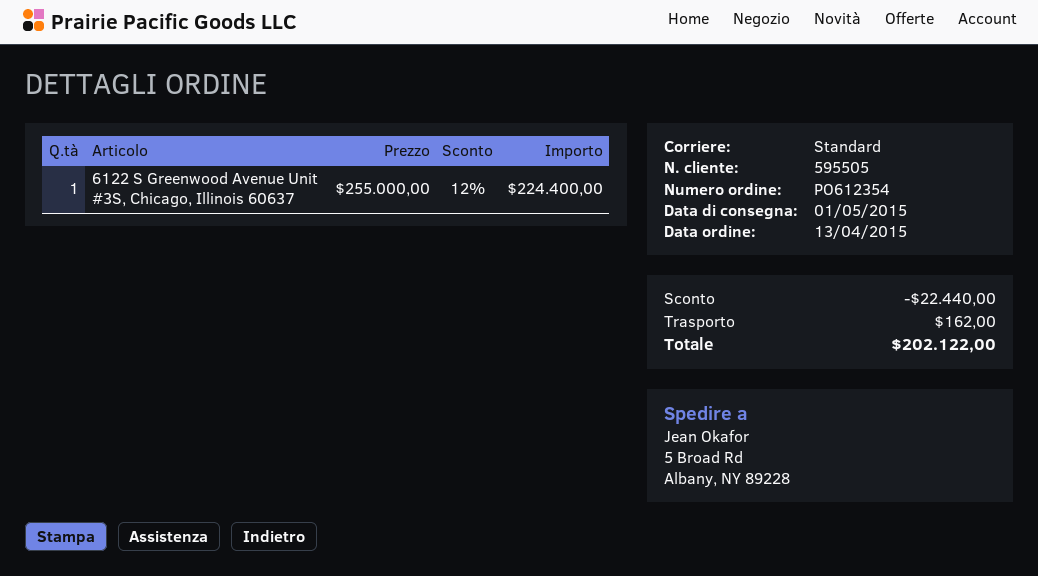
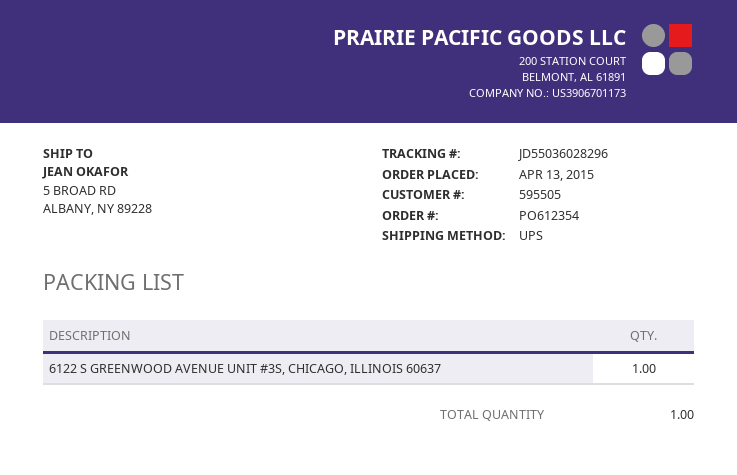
shipping method: standard -> UPS

